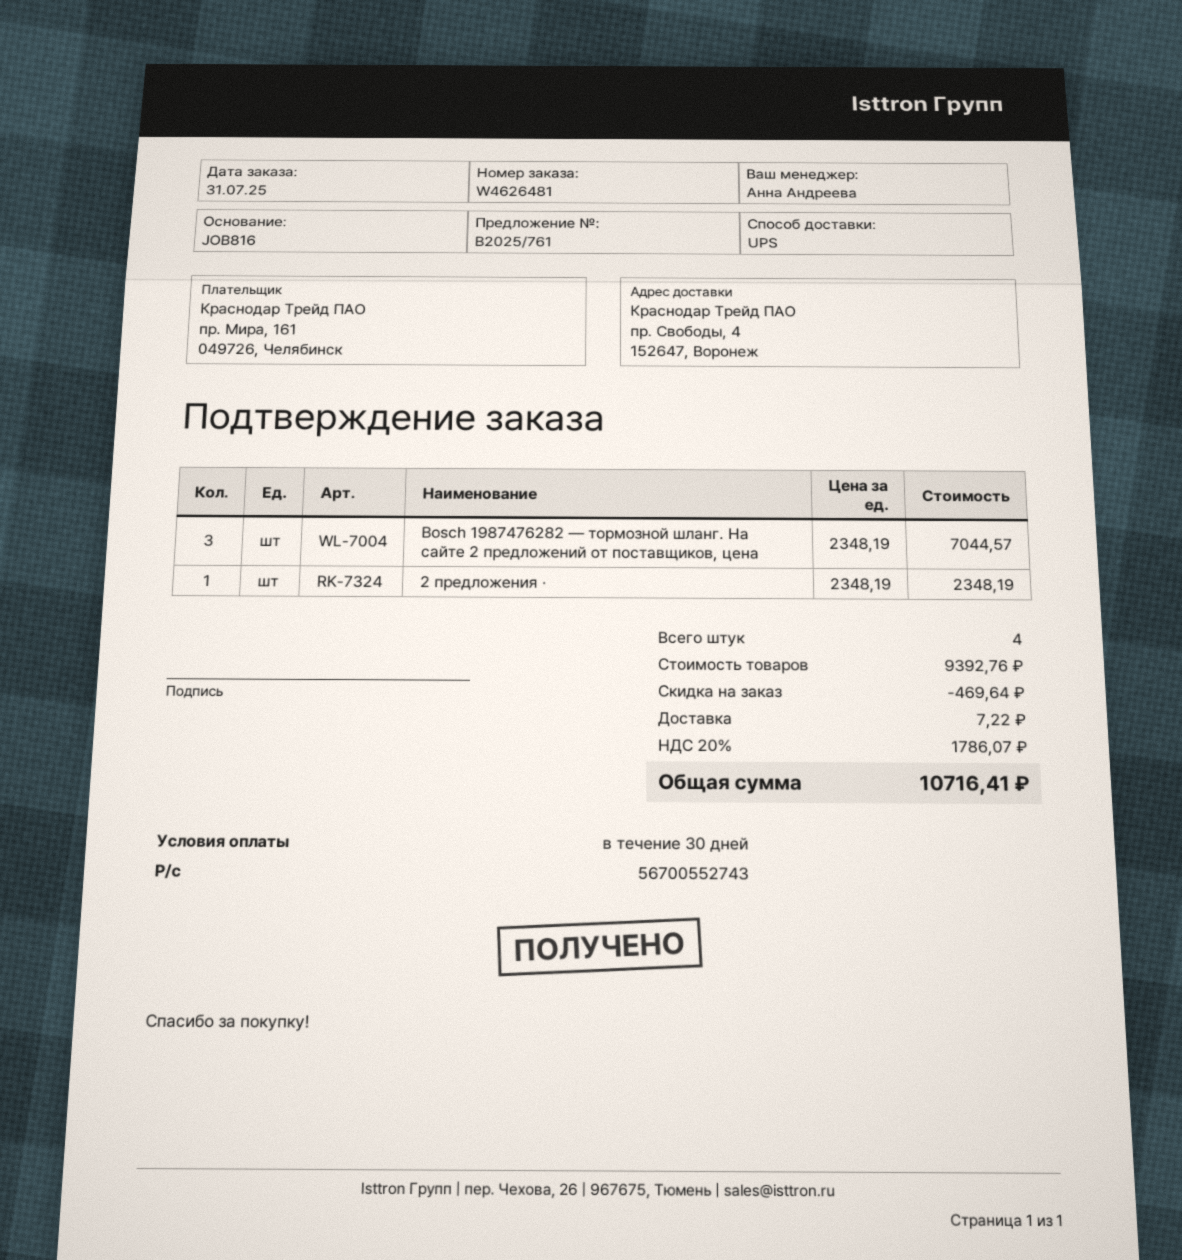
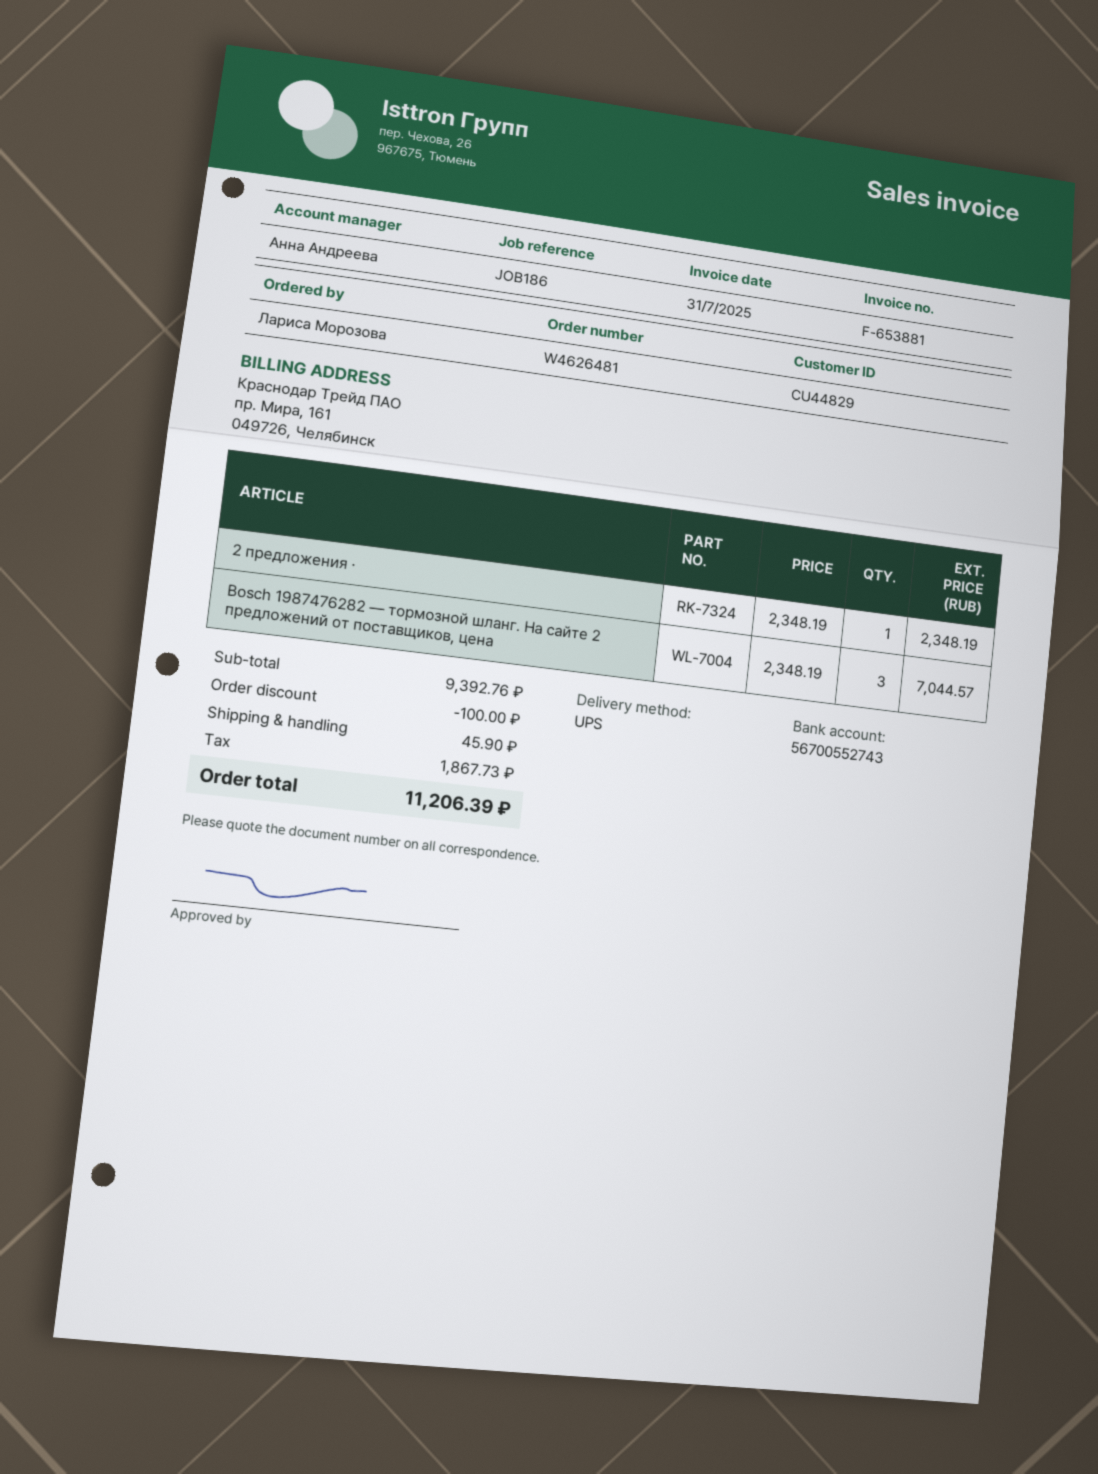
reference: JOB816 -> JOB186
discount: 469.64 -> 100.00
shipping: 7.22 -> 45.90
tax: 1786.07 -> 1867.73
total: 10716.41 -> 11206.39

